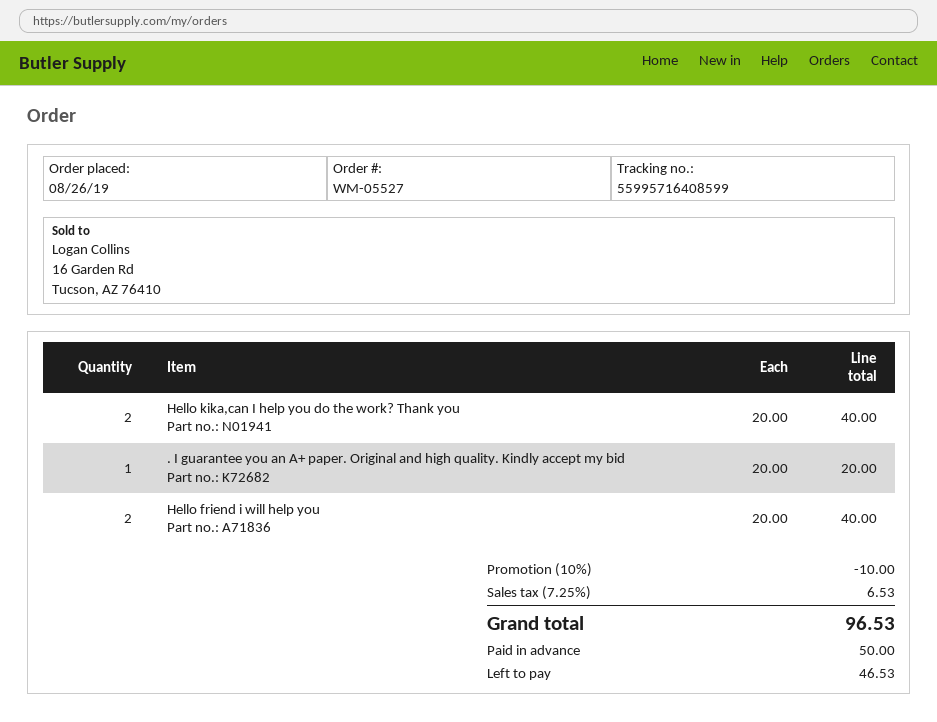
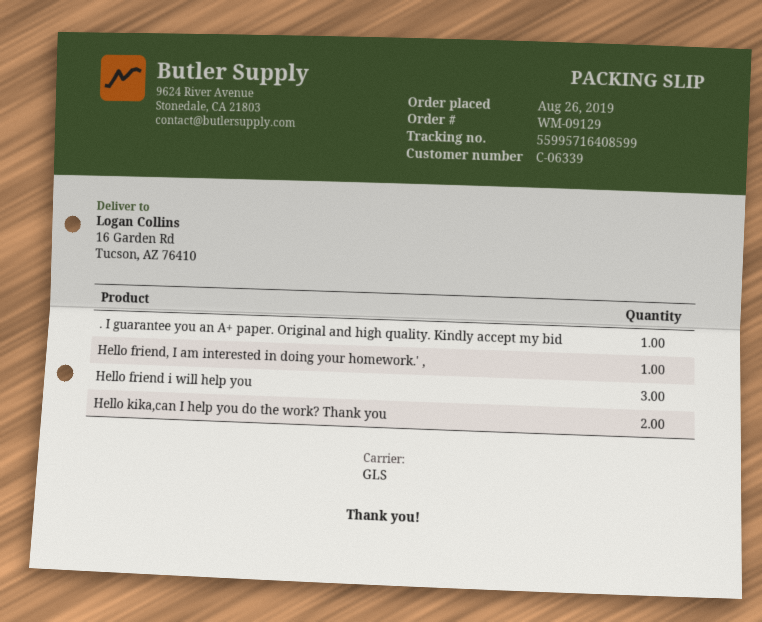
order number: WM-05527 -> WM-09129
Hello friend i will help you: 2 -> 3
Hello friend, I am interested in doing your homework.' ,: none -> 1

